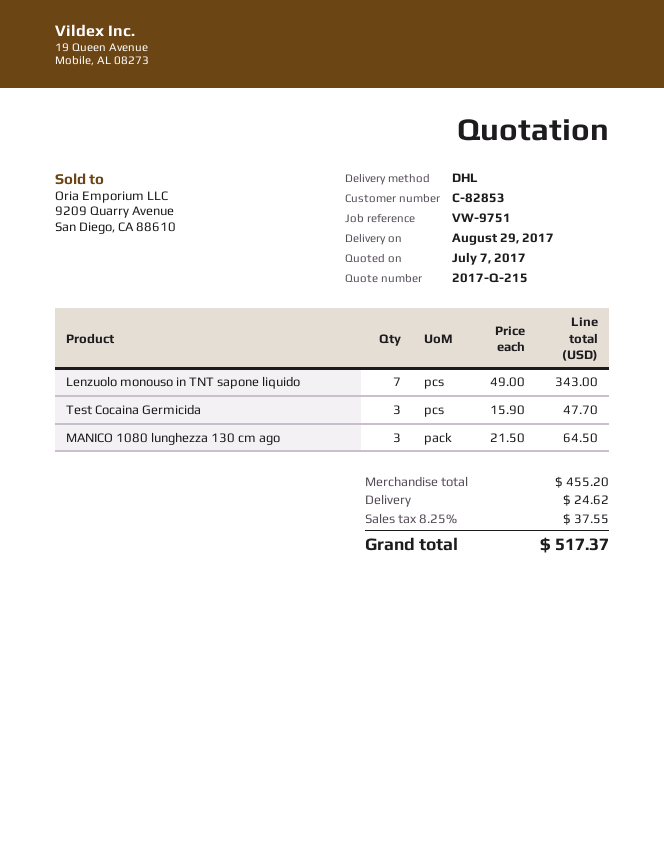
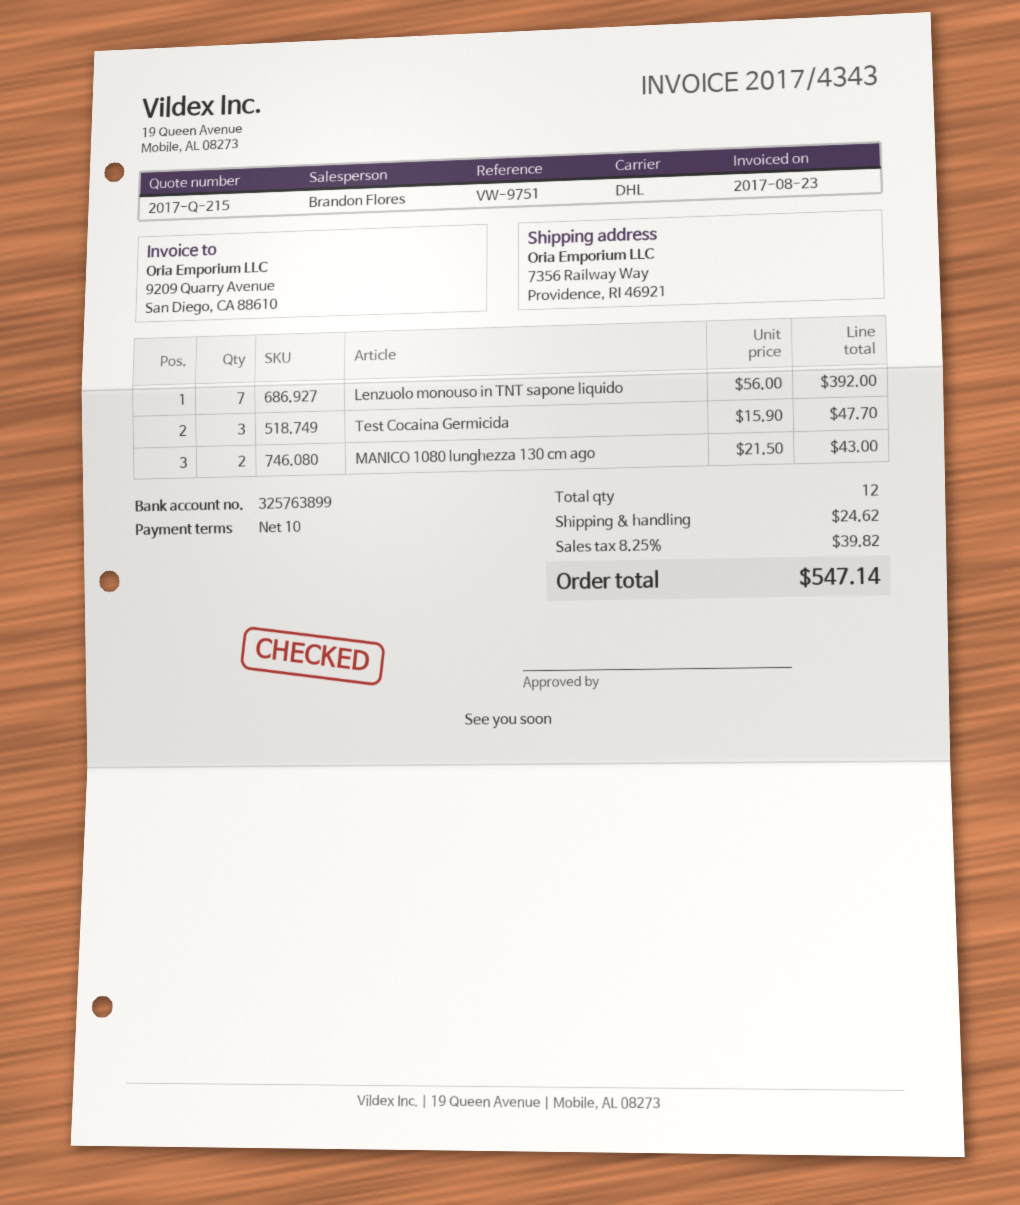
Lenzuolo monouso in TNT sapone liquido: 7 x 49.00 = 343.00 -> 7 x 56.00 = 392.00
MANICO 1080 lunghezza 130 cm ago: 3 x 21.50 = 64.50 -> 2 x 21.50 = 43.00
tax: 8.25% = 37.55 -> 8.25% = 39.82
total: 517.37 -> 547.14

